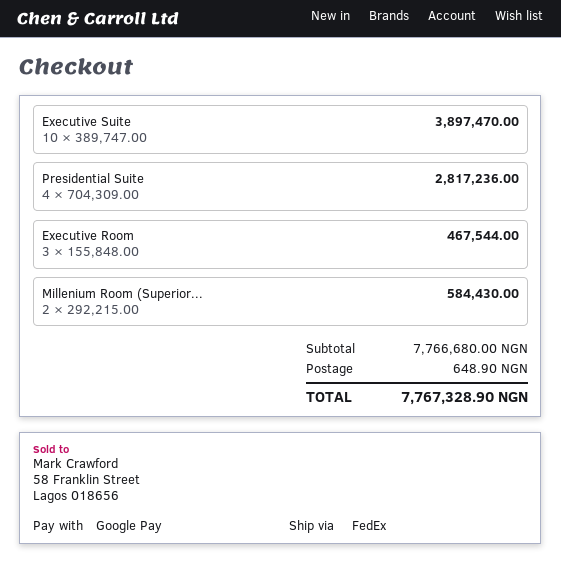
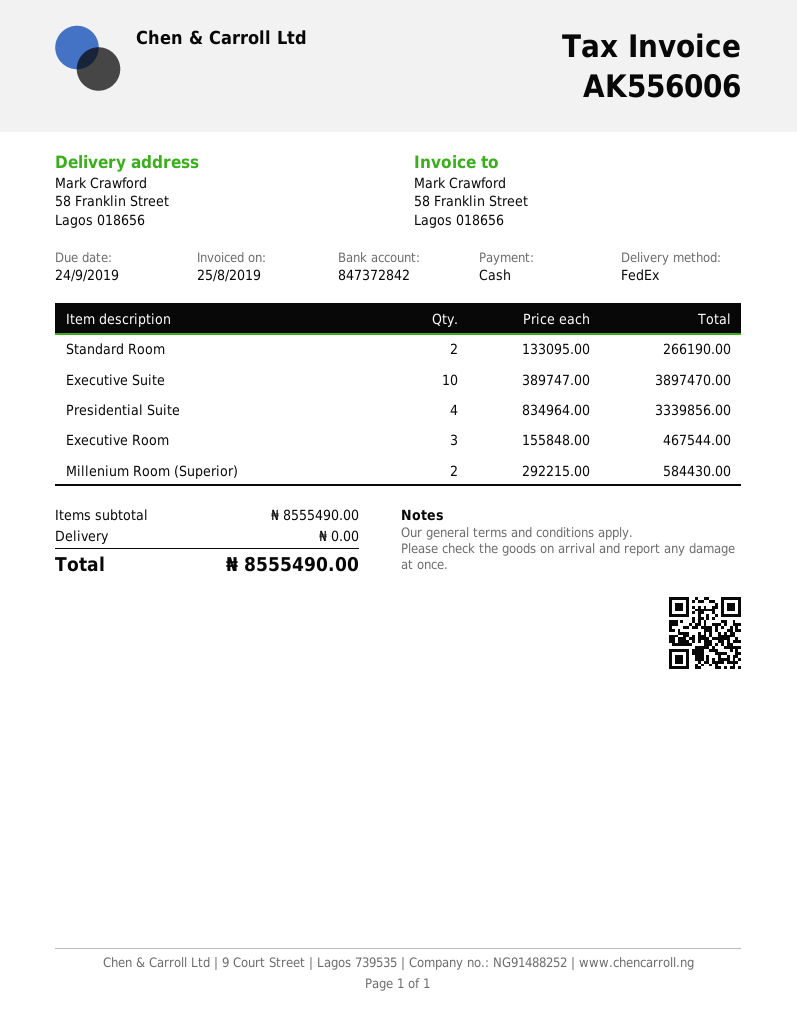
payment method: Google Pay -> cash
Presidential Suite: 4 x 704309.00 = 2817236.00 -> 4 x 834964.00 = 3339856.00
Standard Room: none -> 2 x 133095.00 = 266190.00
subtotal: 7766680.00 -> 8555490.00
shipping: 648.90 -> 0.00
total: 7767328.90 -> 8555490.00

